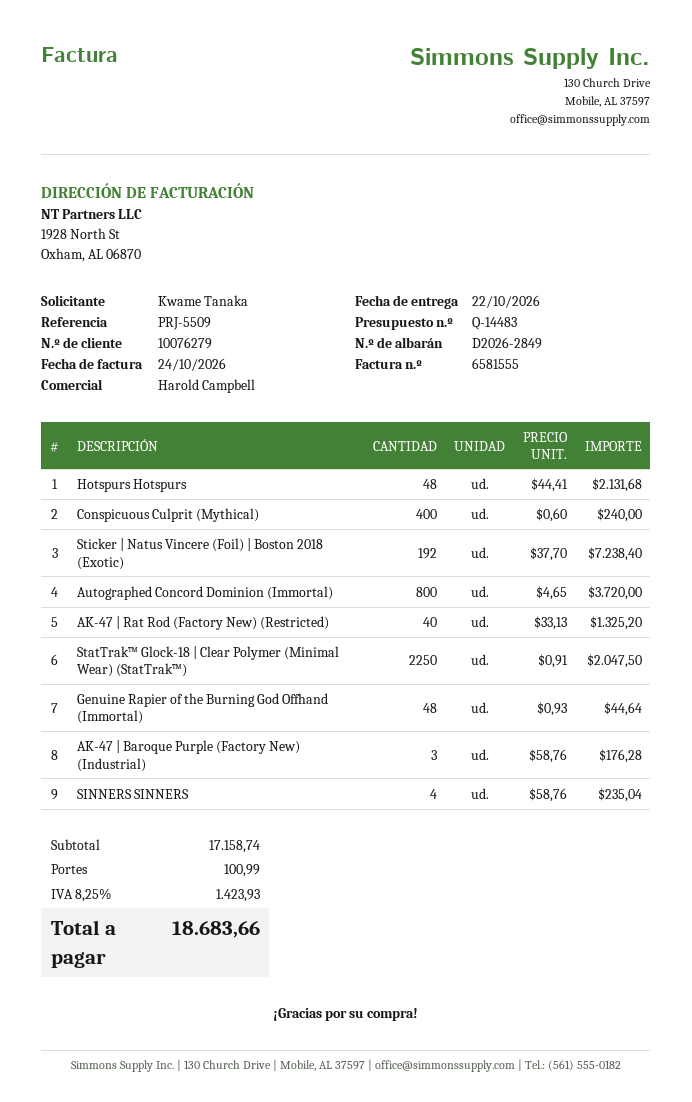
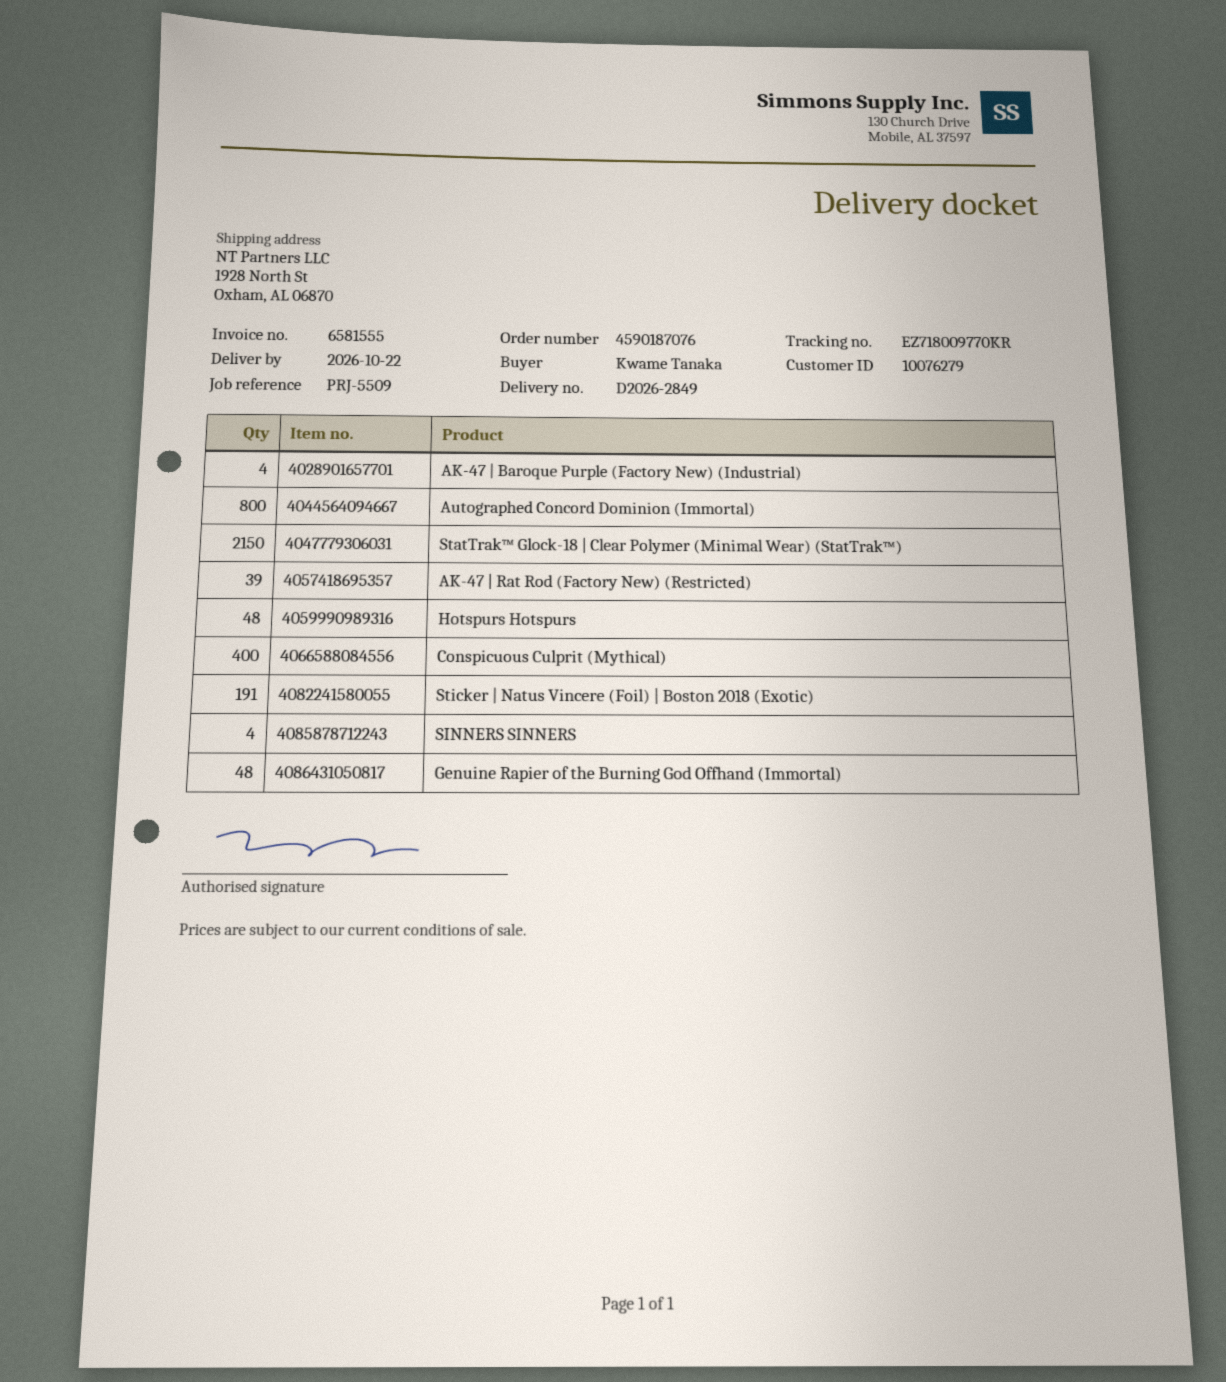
Sticker | Natus Vincere (Foil) | Boston 2018 (Exotic): 192 -> 191
AK-47 | Rat Rod (Factory New) (Restricted): 40 -> 39
StatTrak™ Glock-18 | Clear Polymer (Minimal Wear) (StatTrak™): 2250 -> 2150
AK-47 | Baroque Purple (Factory New) (Industrial): 3 -> 4

